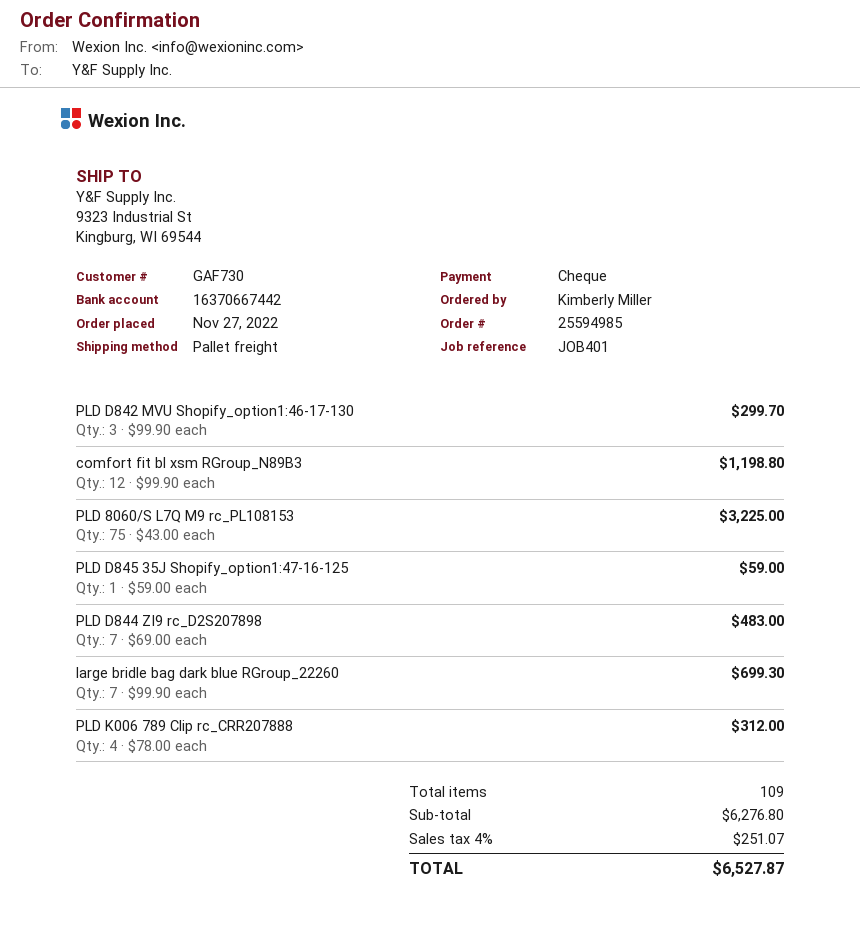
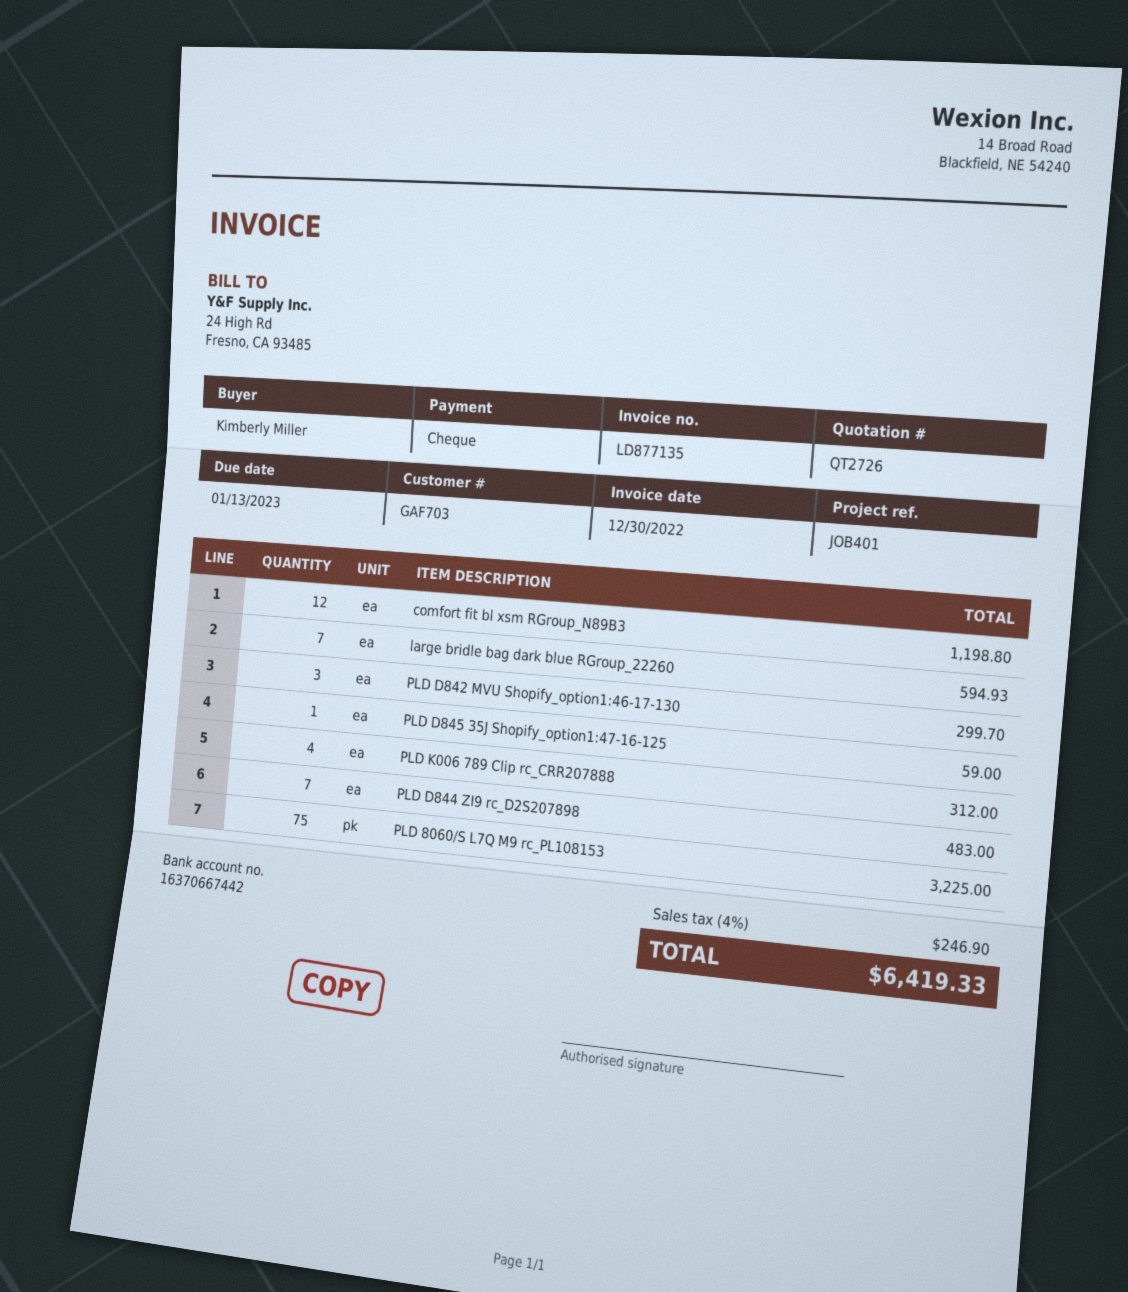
customer number: GAF730 -> GAF703
large bridle bag dark blue RGroup_22260: 7 for 699.30 -> 7 for 594.93
tax: 4% = 251.07 -> 4% = 246.90
total: 6527.87 -> 6419.33

